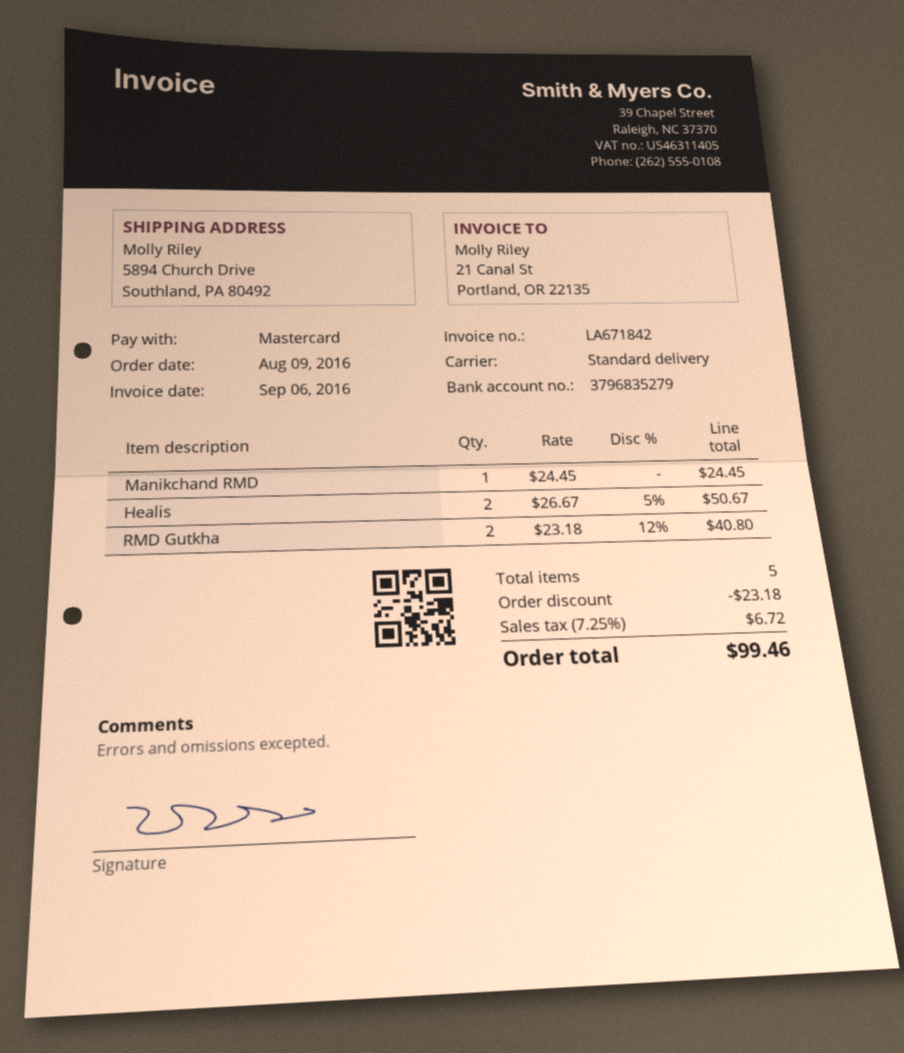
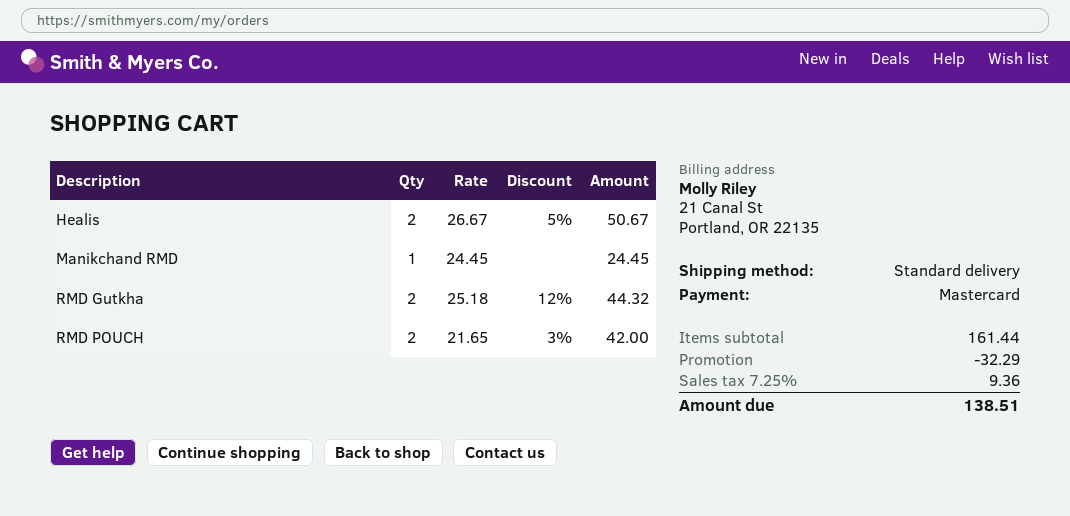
RMD Gutkha: 2 x 23.18 - 12% = 40.80 -> 2 x 25.18 - 12% = 44.32
RMD POUCH: none -> 2 x 21.65 - 3% = 42.00
discount: 23.18 -> 32.29
tax: 7.25% = 6.72 -> 7.25% = 9.36
total: 99.46 -> 138.51

